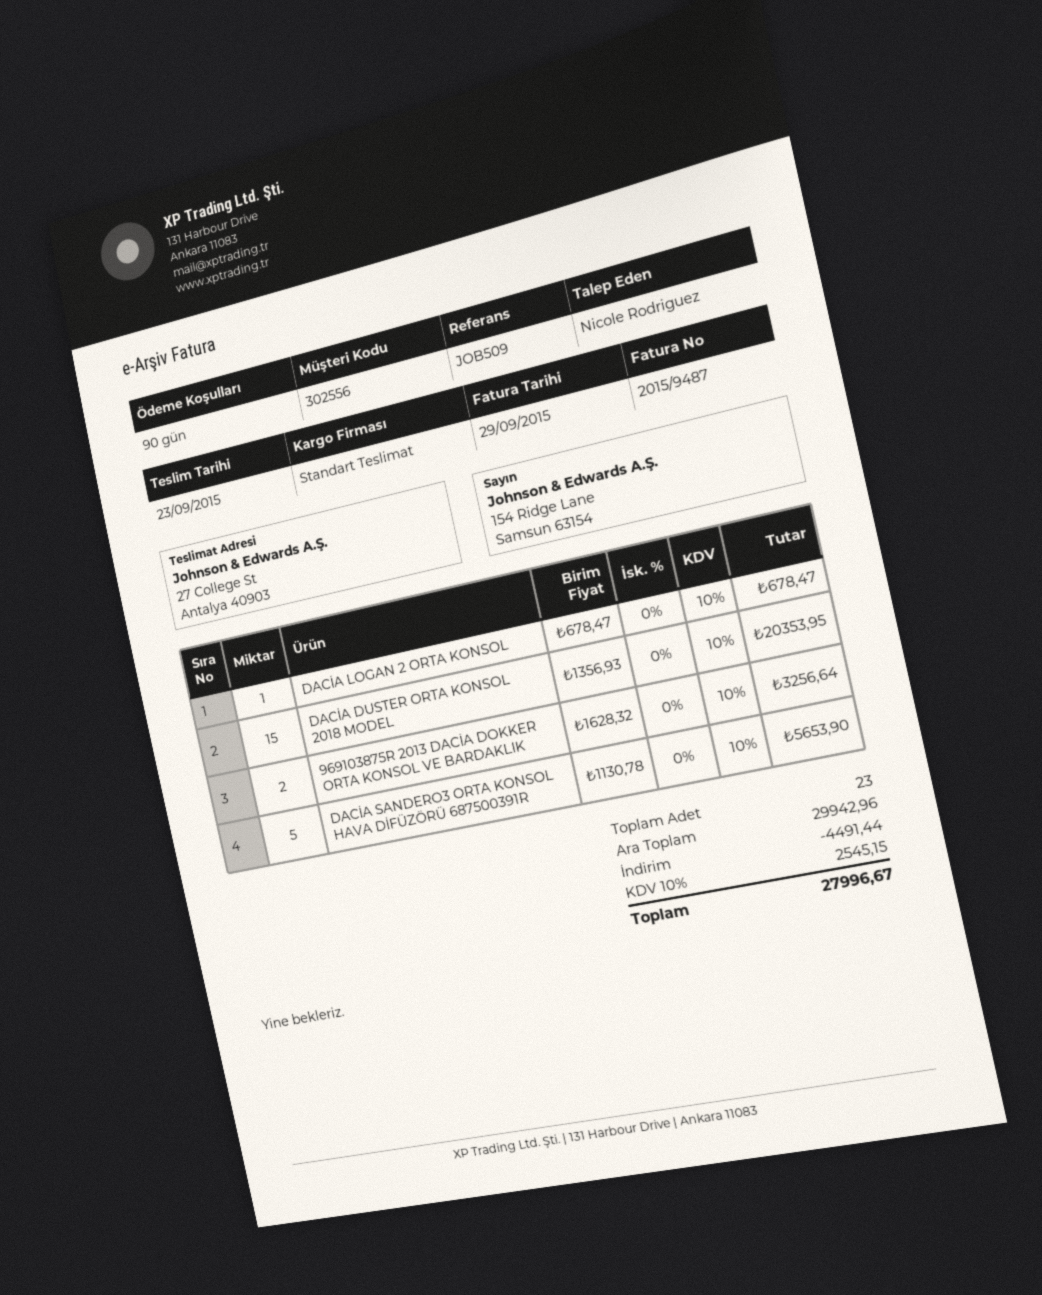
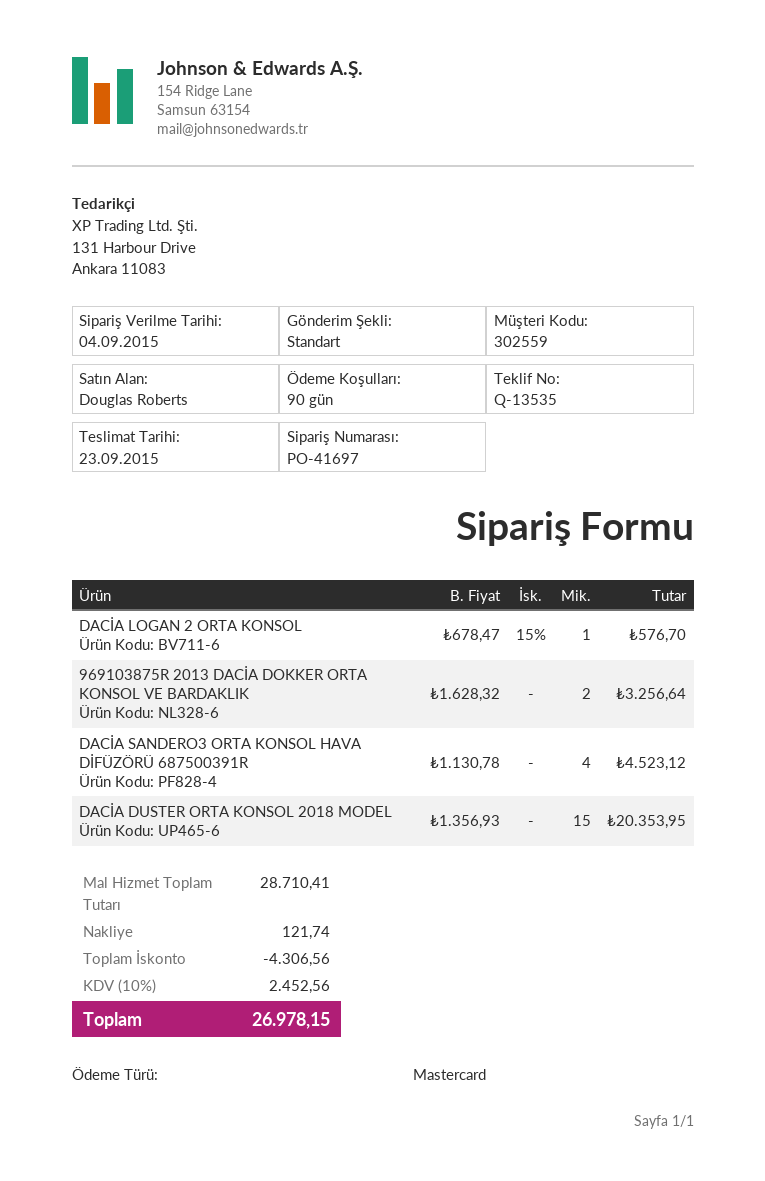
customer number: 302556 -> 302559
ordered by: Nicole Rodriguez -> Douglas Roberts
DACİA LOGAN 2 ORTA KONSOL: 1 x 678.47 = 678.47 -> 1 x 678.47 - 15% = 576.70
DACİA SANDERO3 ORTA KONSOL HAVA DİFÜZÖRÜ 687500391R: 5 x 1130.78 = 5653.90 -> 4 x 1130.78 = 4523.12
subtotal: 29942.96 -> 28710.41
discount: 4491.44 -> 4306.56
shipping: none -> 121.74
tax: 10% = 2545.15 -> 10% = 2452.56
total: 27996.67 -> 26978.15

